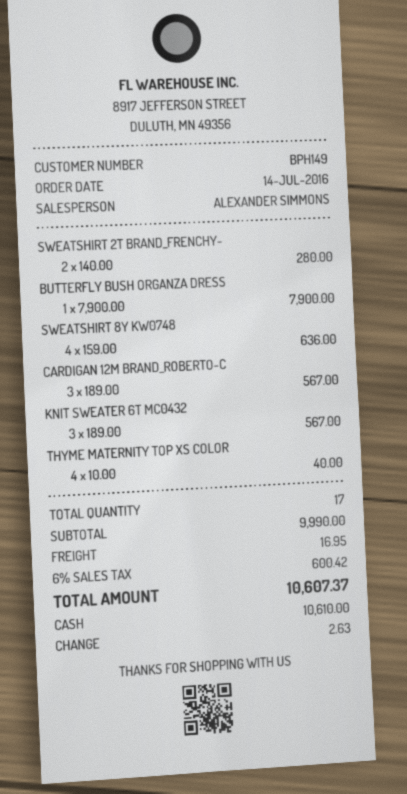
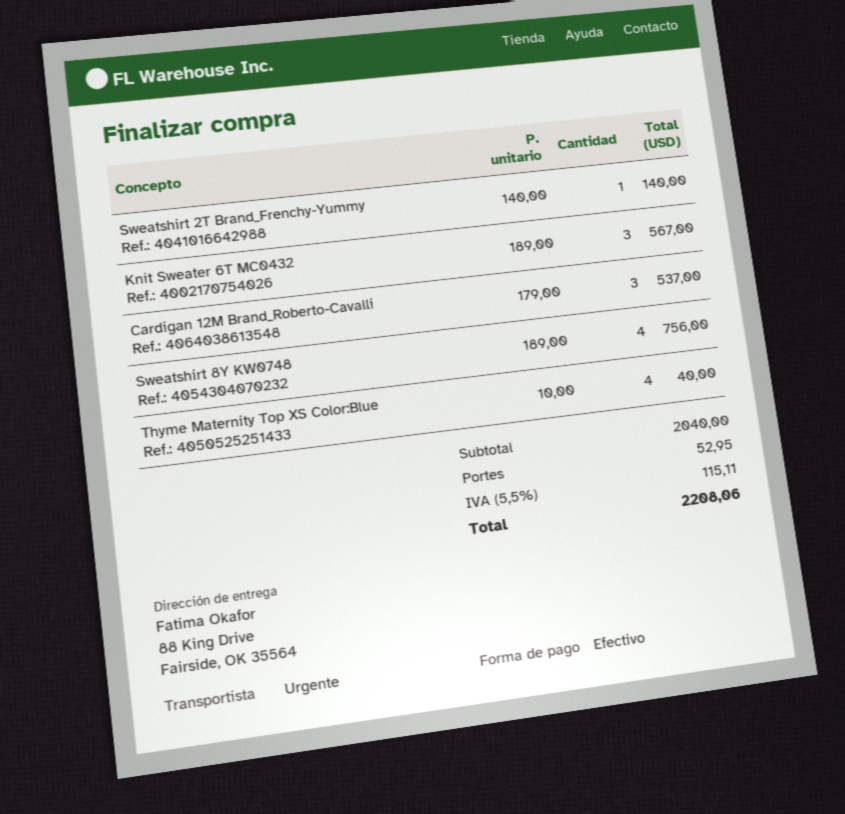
SWEATSHIRT 2T BRAND_FRENCHY-: 2 x 140.00 = 280.00 -> 1 x 140.00 = 140.00
BUTTERFLY BUSH ORGANZA DRESS: 1 x 7900.00 = 7900.00 -> none
SWEATSHIRT 8Y KW0748: 4 x 159.00 = 636.00 -> 4 x 189.00 = 756.00
CARDIGAN 12M BRAND_ROBERTO-C: 3 x 189.00 = 567.00 -> 3 x 179.00 = 537.00
subtotal: 9990.00 -> 2040.00
shipping: 16.95 -> 52.95
tax: 6% = 600.42 -> 5.5% = 115.11
total: 10607.37 -> 2208.06

